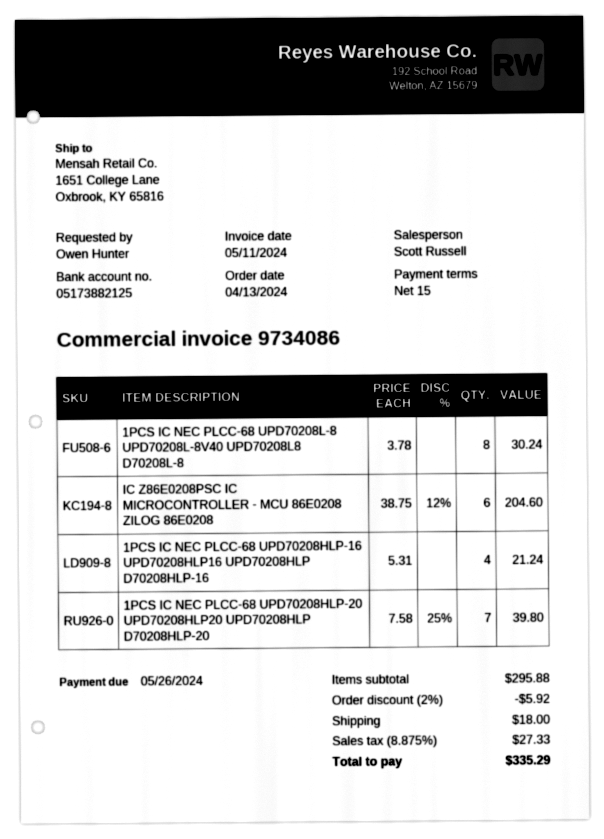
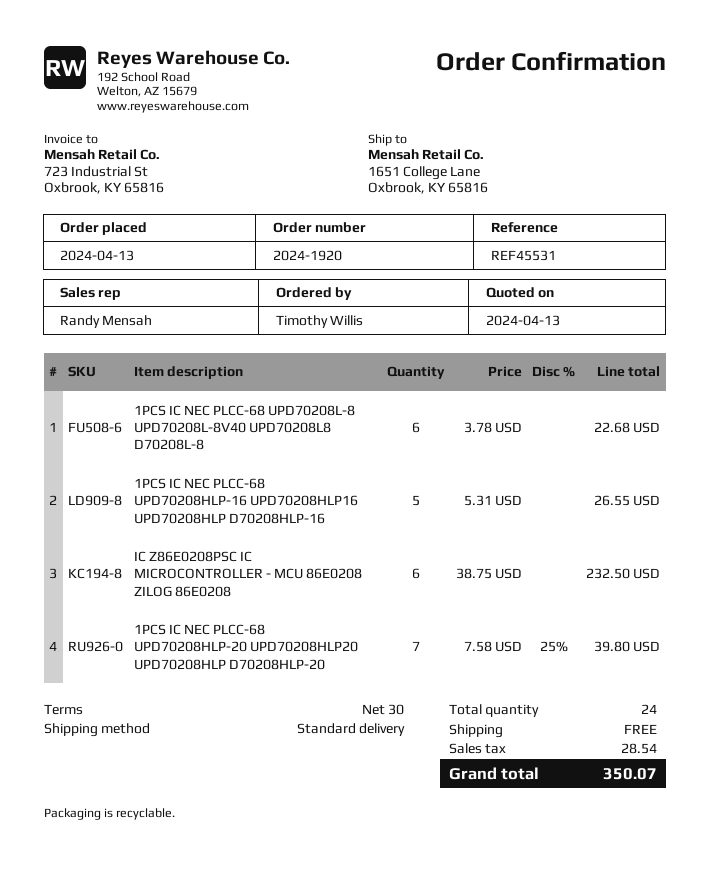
payment terms: 15 days -> 30 days
ordered by: Owen Hunter -> Timothy Willis
sales rep: Scott Russell -> Randy Mensah
1PCS IC NEC PLCC-68 UPD70208L-8 UPD70208L-8V40 UPD70208L8 D70208L-8: 8 x 3.78 = 30.24 -> 6 x 3.78 = 22.68
IC Z86E0208PSC IC MICROCONTROLLER - MCU 86E0208 ZILOG 86E0208: 6 x 38.75 - 12% = 204.60 -> 6 x 38.75 = 232.50
1PCS IC NEC PLCC-68 UPD70208HLP-16 UPD70208HLP16 UPD70208HLP D70208HLP-16: 4 x 5.31 = 21.24 -> 5 x 5.31 = 26.55
discount: 2% = 5.92 -> none
shipping: 18.00 -> 0.00
tax: 27.33 -> 28.54
total: 335.29 -> 350.07

